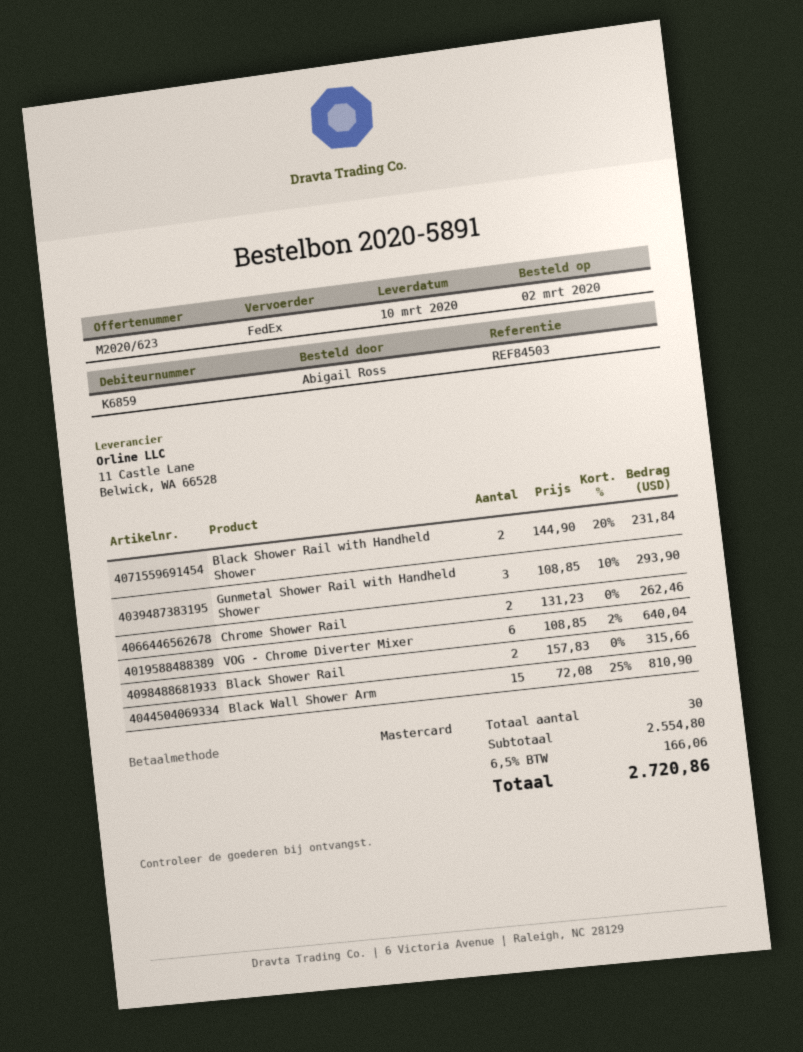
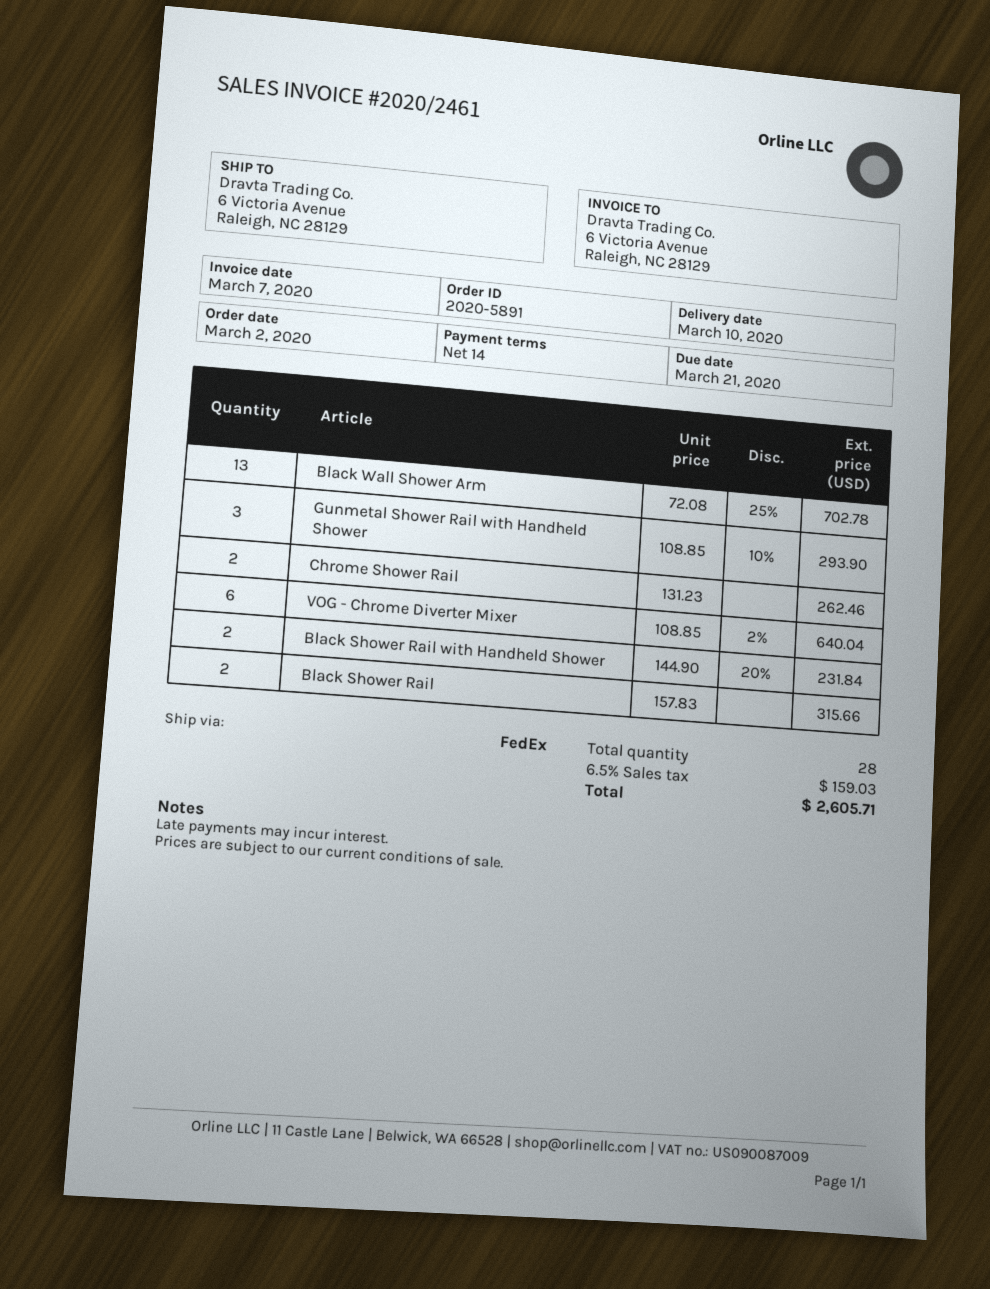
Black Wall Shower Arm: 15 x 72.08 - 25% = 810.90 -> 13 x 72.08 - 25% = 702.78
total quantity: 30 -> 28
tax: 6.5% = 166.06 -> 6.5% = 159.03
total: 2720.86 -> 2605.71

